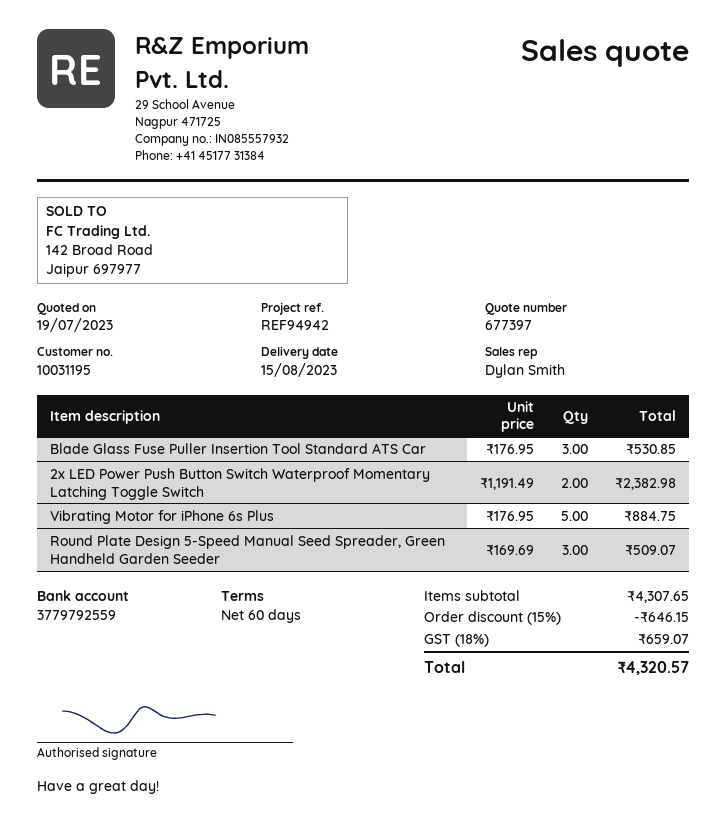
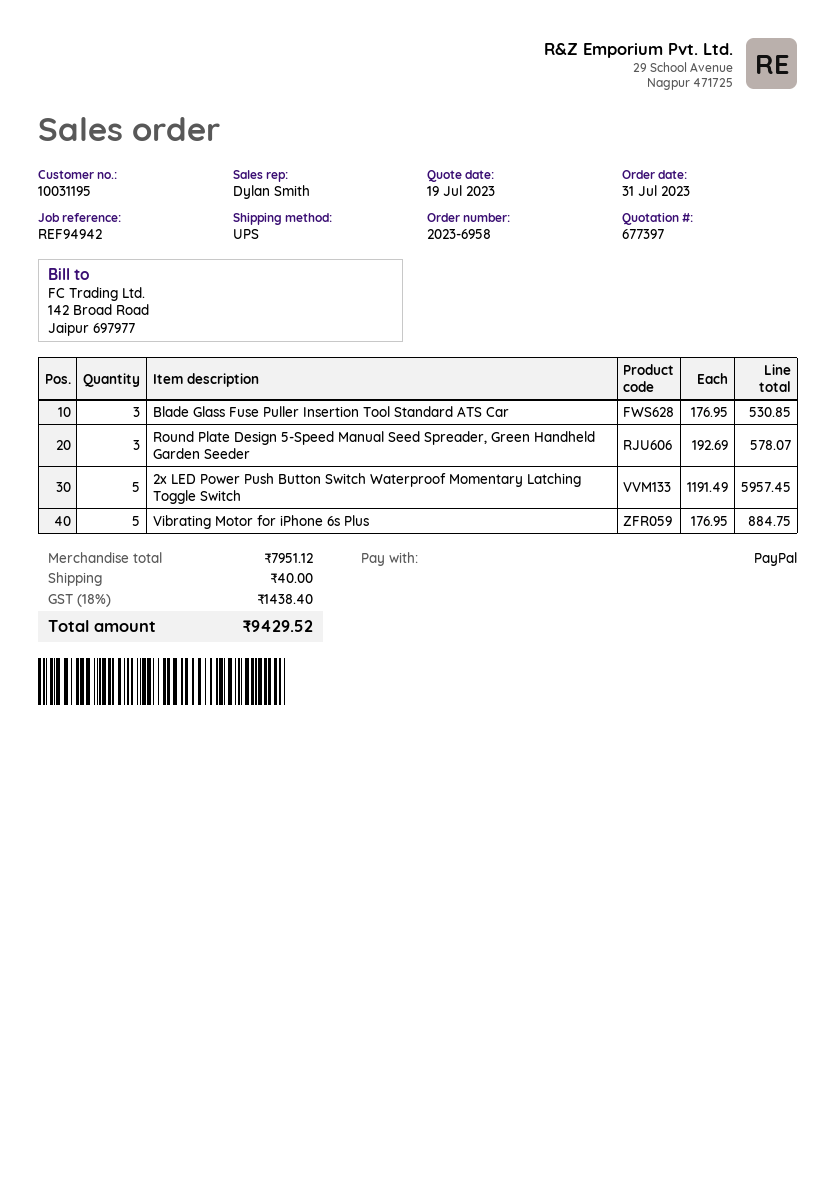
2x LED Power Push Button Switch Waterproof Momentary Latching Toggle Switch: 2 x 1191.49 = 2382.98 -> 5 x 1191.49 = 5957.45
Round Plate Design 5-Speed Manual Seed Spreader, Green Handheld Garden Seeder: 3 x 169.69 = 509.07 -> 3 x 192.69 = 578.07
subtotal: 4307.65 -> 7951.12
discount: 15% = 646.15 -> none
shipping: none -> 40.00
tax: 18% = 659.07 -> 18% = 1438.40
total: 4320.57 -> 9429.52

